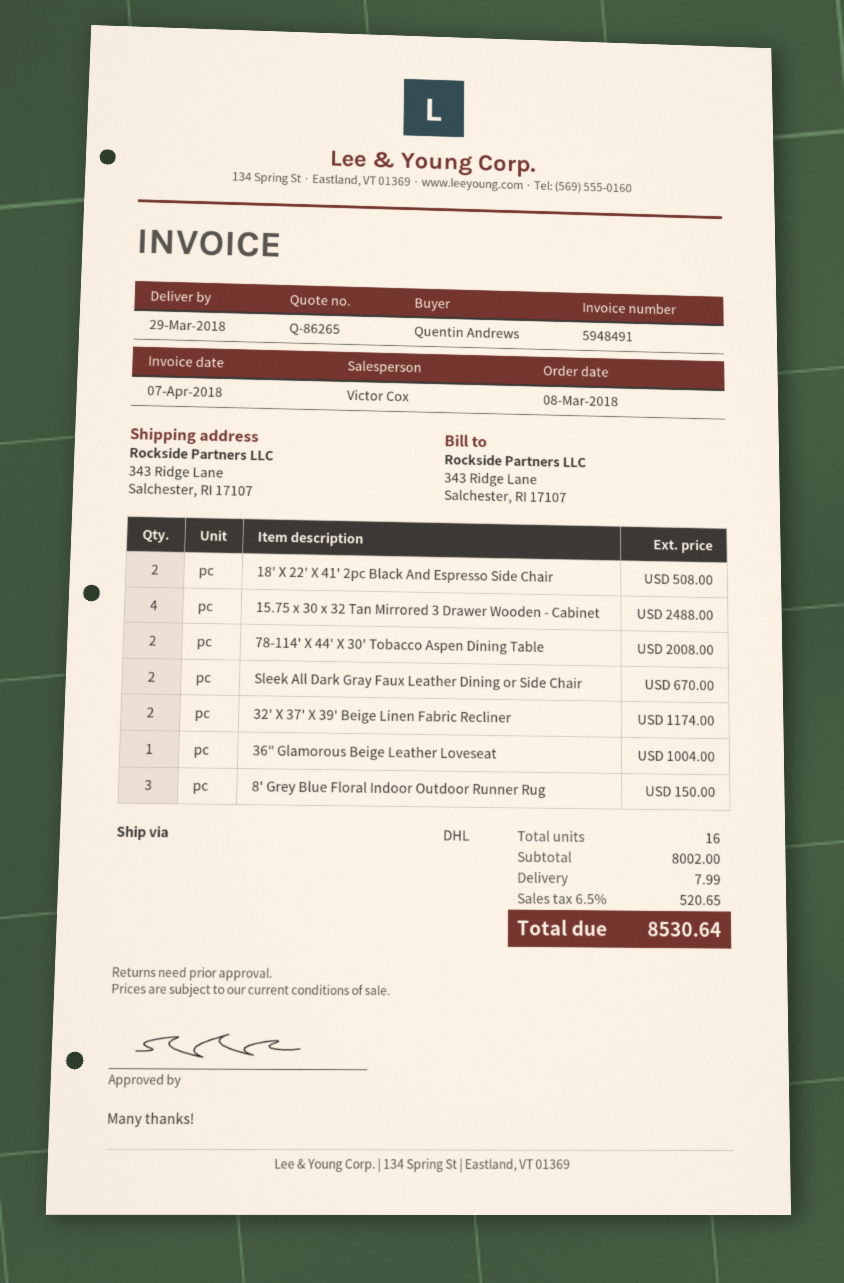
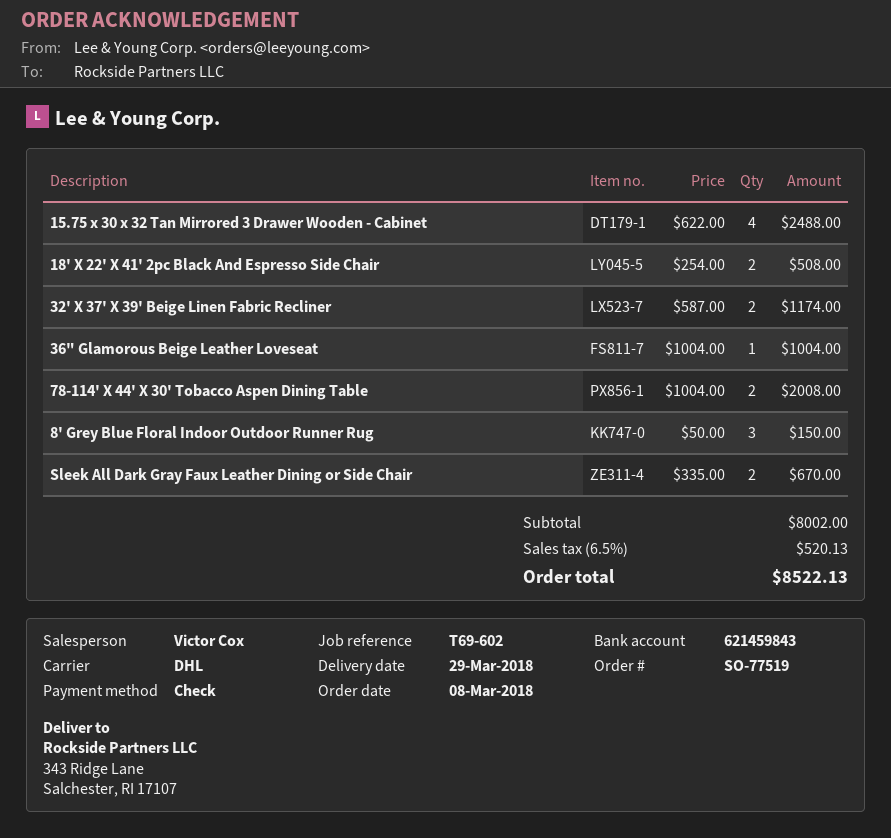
shipping: 7.99 -> none
tax: 6.5% = 520.65 -> 6.5% = 520.13
total: 8530.64 -> 8522.13

